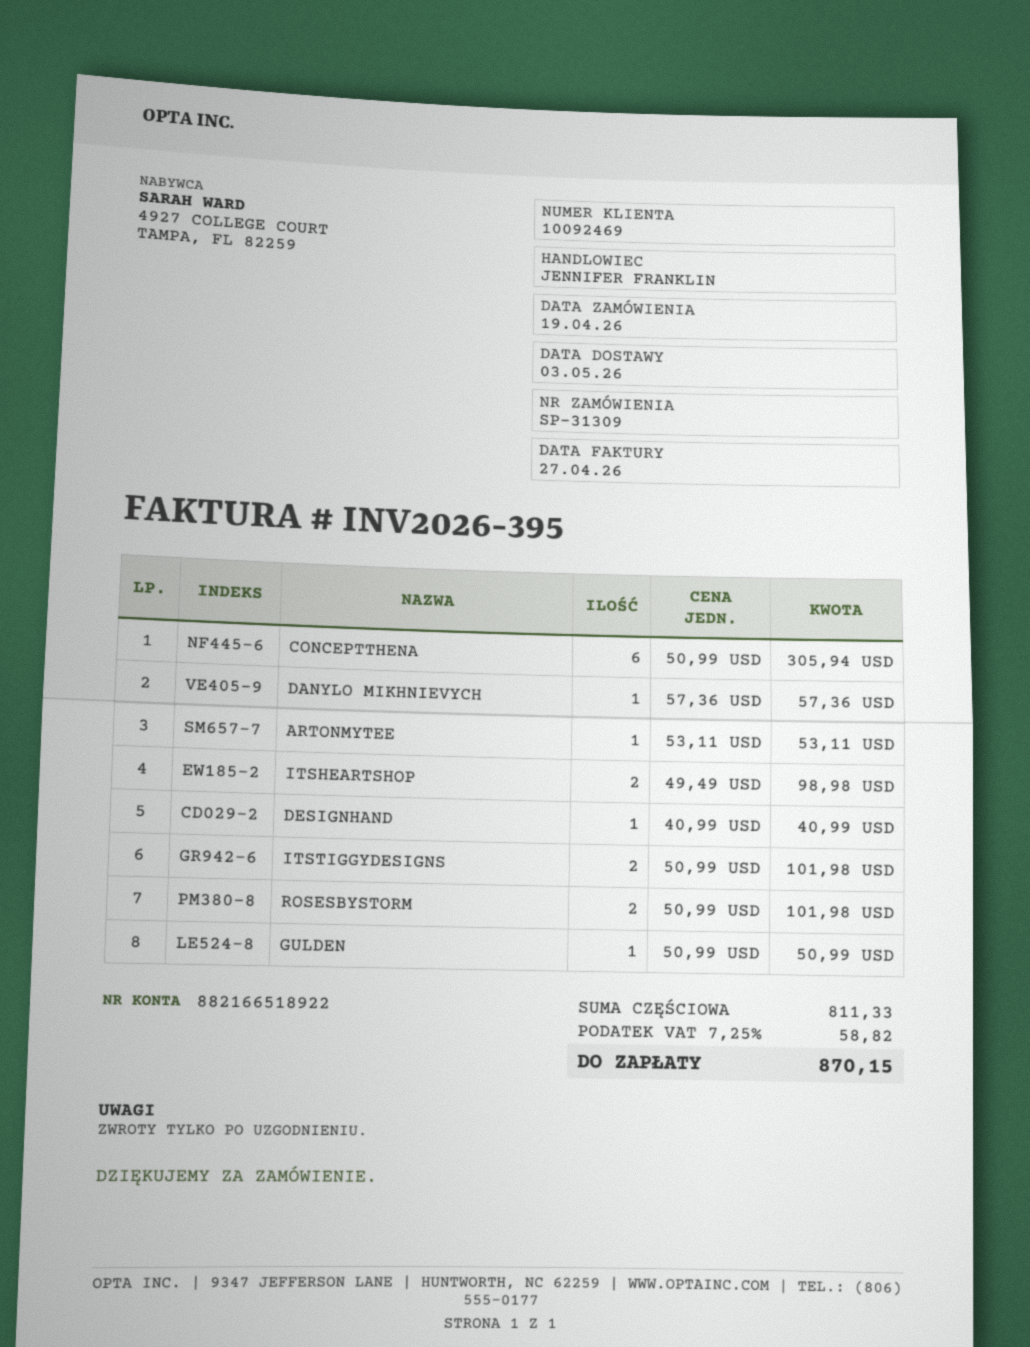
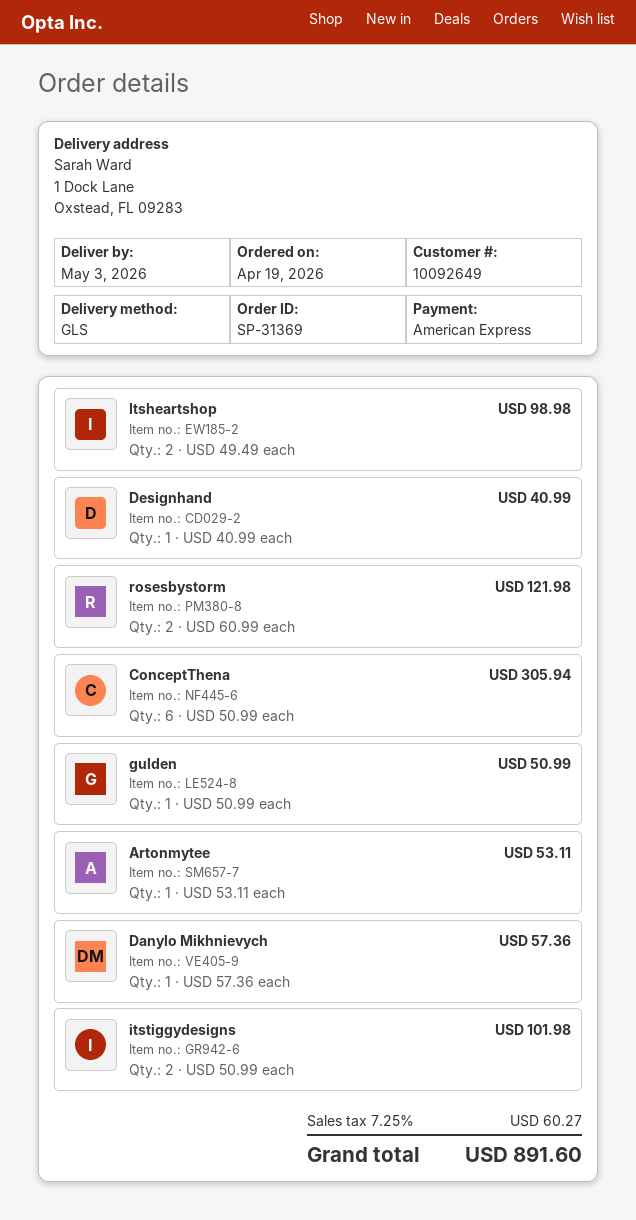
order number: SP-31309 -> SP-31369
customer number: 10092469 -> 10092649
ROSESBYSTORM: 2 x 50.99 = 101.98 -> 2 x 60.99 = 121.98
tax: 7.25% = 58.82 -> 7.25% = 60.27
total: 870.15 -> 891.60

